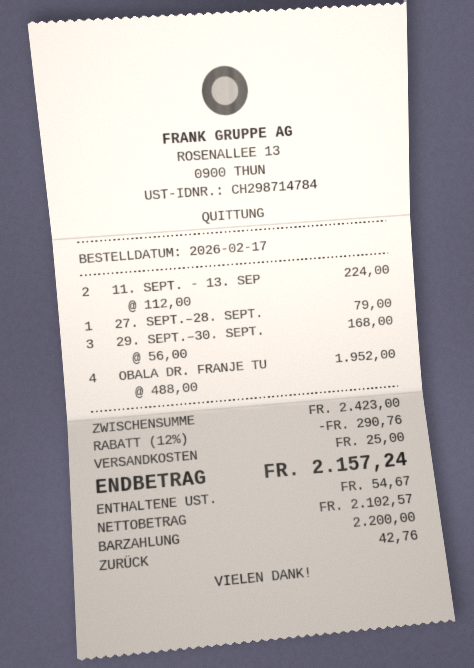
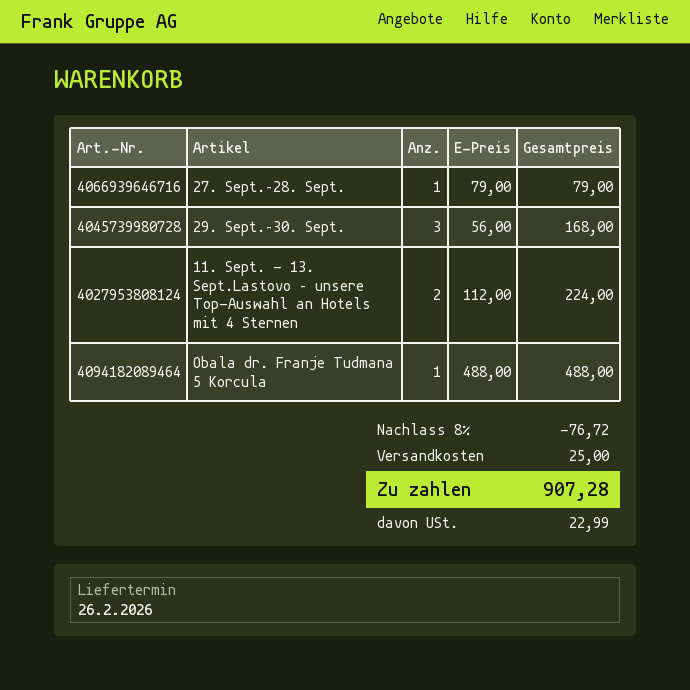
OBALA DR. FRANJE TU: 4 x 488.00 = 1952.00 -> 1 x 488.00 = 488.00
discount: 12% = 290.76 -> 8% = 76.72
tax: 54.67 -> 22.99
total: 2157.24 -> 907.28

